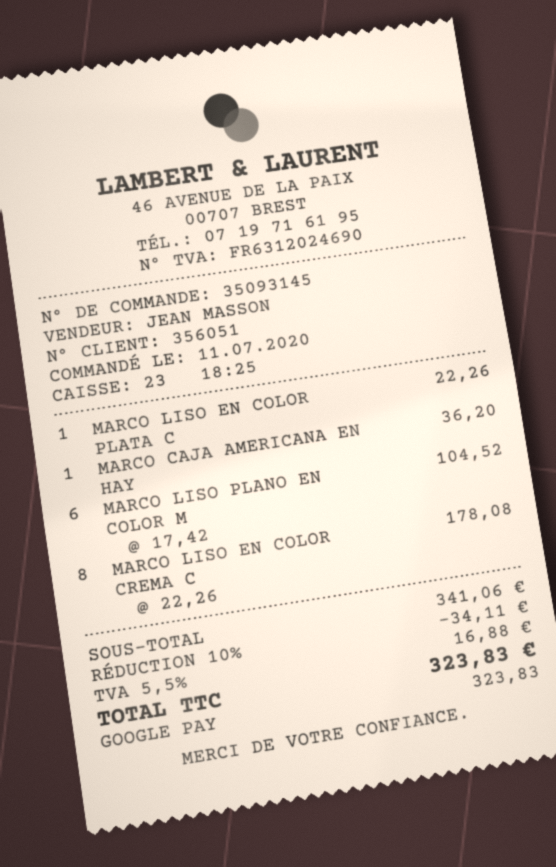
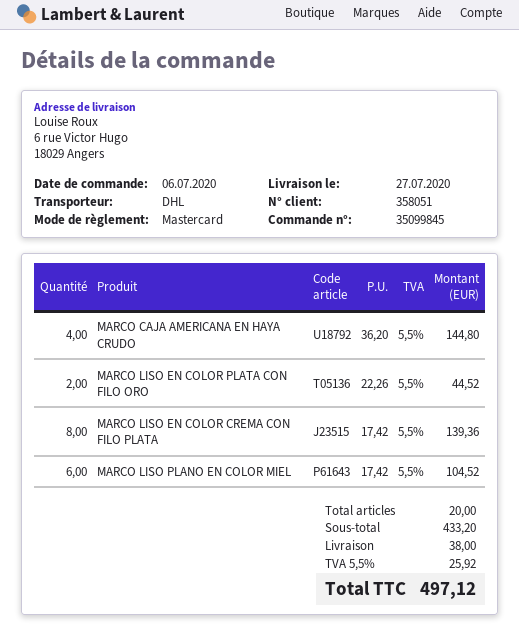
order number: 35093145 -> 35099845
order date: 2020-07-11 -> 2020-07-06
customer number: 356051 -> 358051
payment method: Google Pay -> Mastercard
MARCO LISO EN COLOR PLATA C: 1 x 22.26 = 22.26 -> 2 x 22.26 = 44.52
MARCO CAJA AMERICANA EN HAY: 1 x 36.20 = 36.20 -> 4 x 36.20 = 144.80
MARCO LISO EN COLOR CREMA C: 8 x 22.26 = 178.08 -> 8 x 17.42 = 139.36
subtotal: 341.06 -> 433.20
discount: 10% = 34.11 -> none
shipping: none -> 38.00
tax: 5.5% = 16.88 -> 5.5% = 25.92
total: 323.83 -> 497.12

